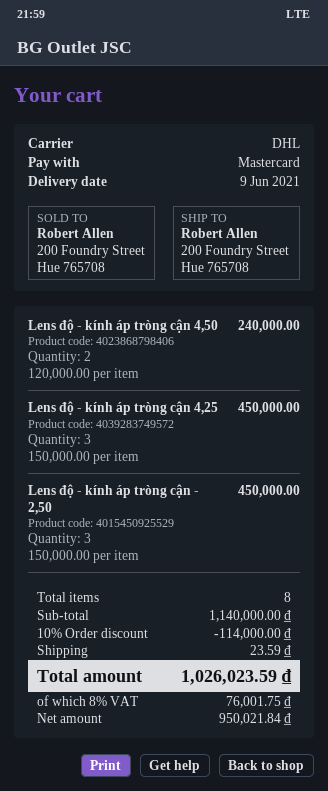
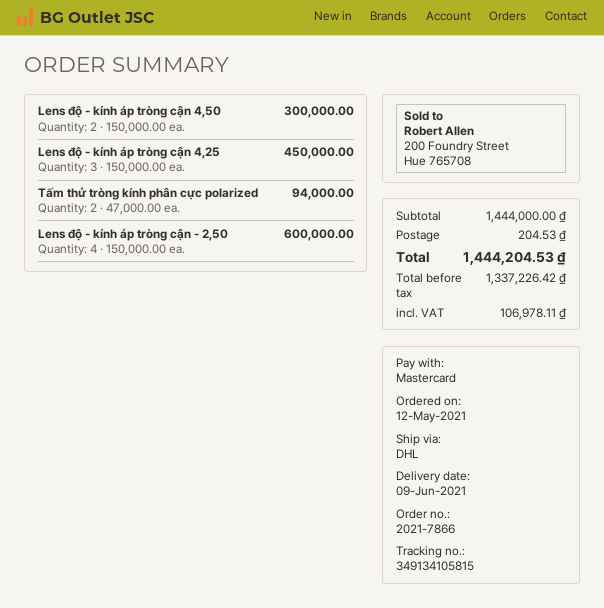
Lens độ - kính áp tròng cận 4,50: 2 x 120000.00 = 240000.00 -> 2 x 150000.00 = 300000.00
Lens độ - kính áp tròng cận - 2,50: 3 x 150000.00 = 450000.00 -> 4 x 150000.00 = 600000.00
Tấm thử tròng kính phân cực polarized: none -> 2 x 47000.00 = 94000.00
subtotal: 1140000.00 -> 1444000.00
discount: 10% = 114000.00 -> none
shipping: 23.59 -> 204.53
net: 950021.84 -> 1337226.42
tax: 76001.75 -> 106978.11
total: 1026023.59 -> 1444204.53

